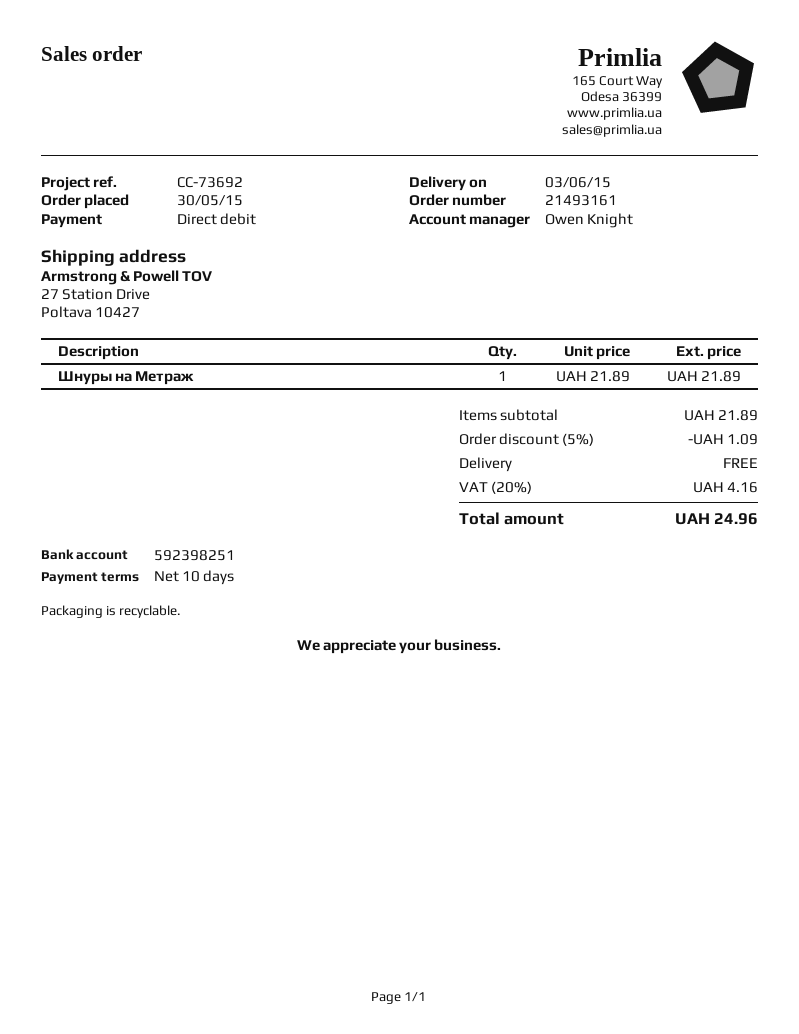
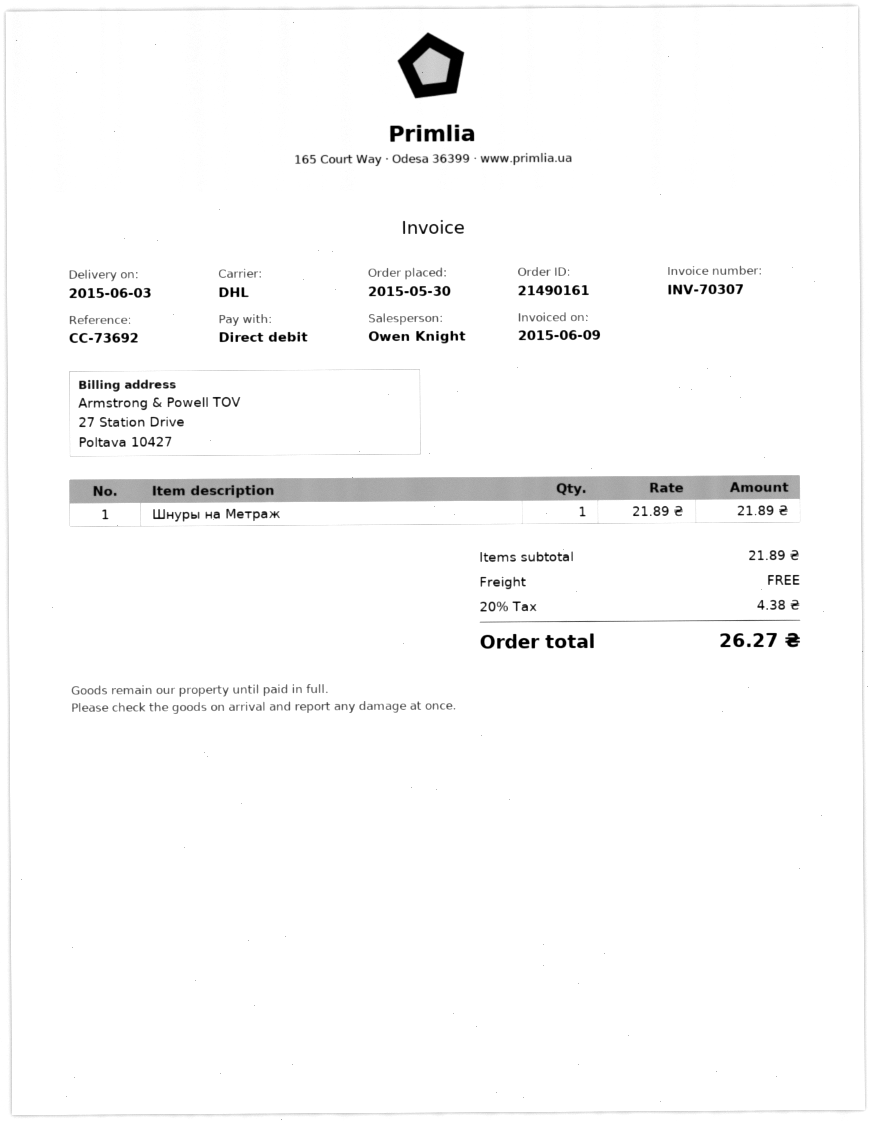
order number: 21493161 -> 21490161
discount: 5% = 1.09 -> none
tax: 20% = 4.16 -> 20% = 4.38
total: 24.96 -> 26.27

